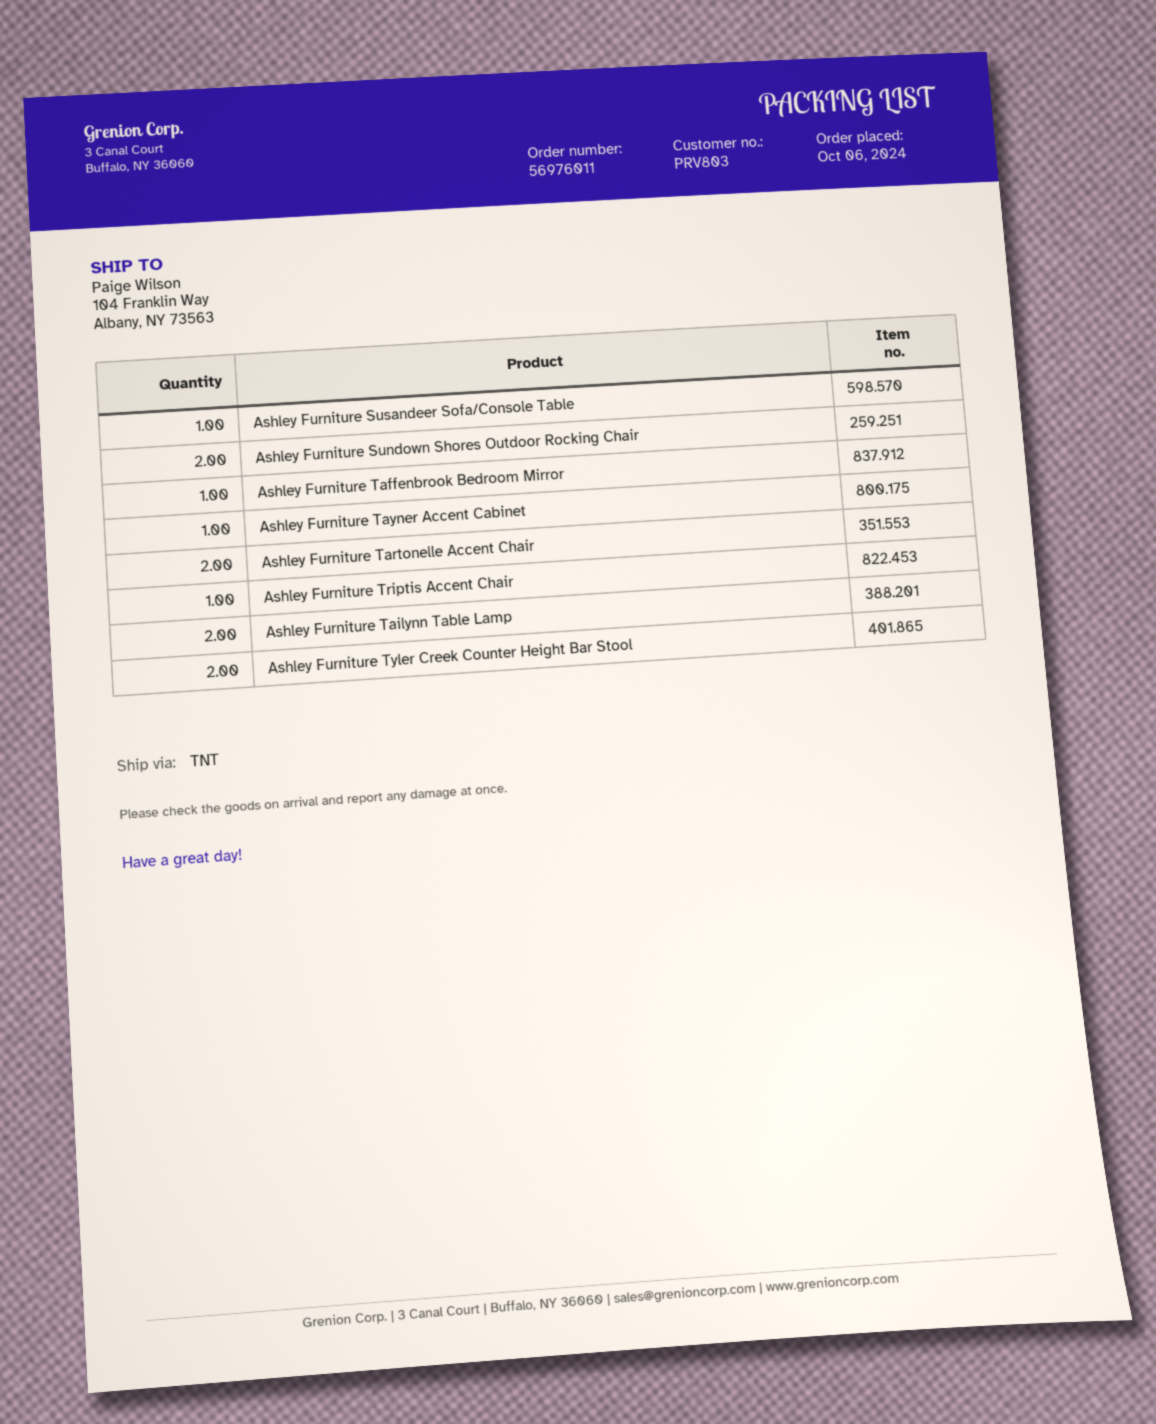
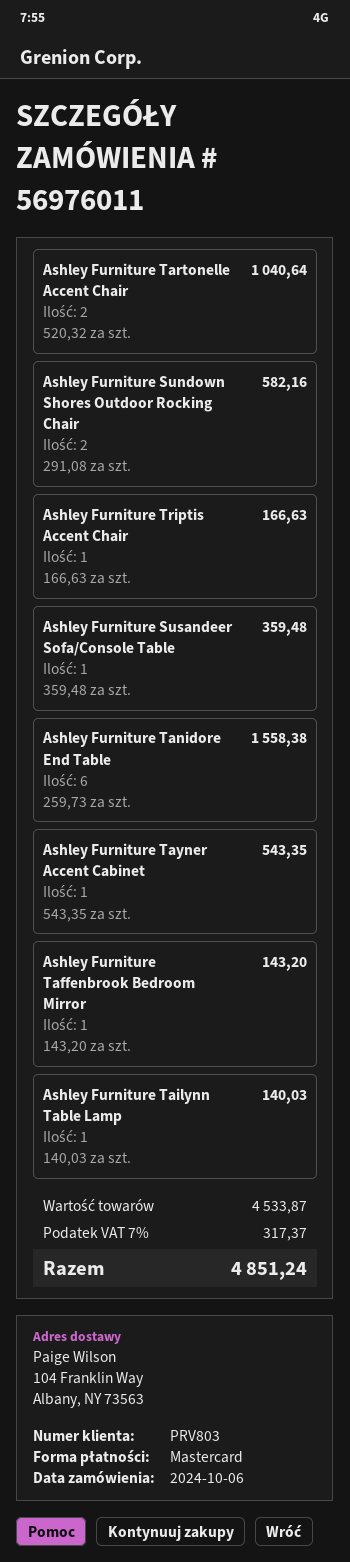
Ashley Furniture Tailynn Table Lamp: 2 -> 1
Ashley Furniture Tyler Creek Counter Height Bar Stool: 2 -> none
Ashley Furniture Tanidore End Table: none -> 6

